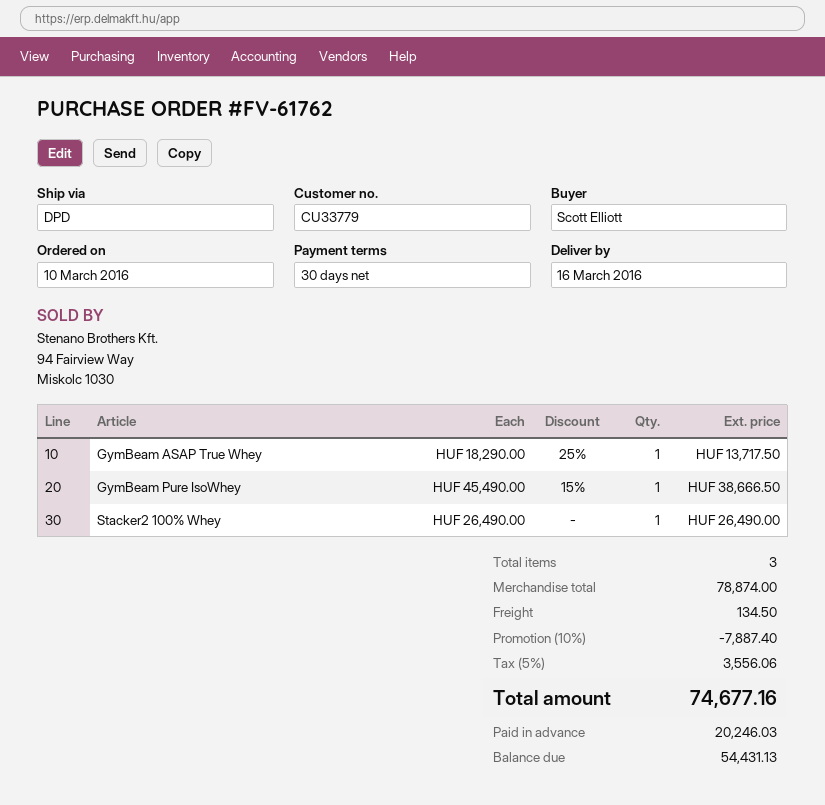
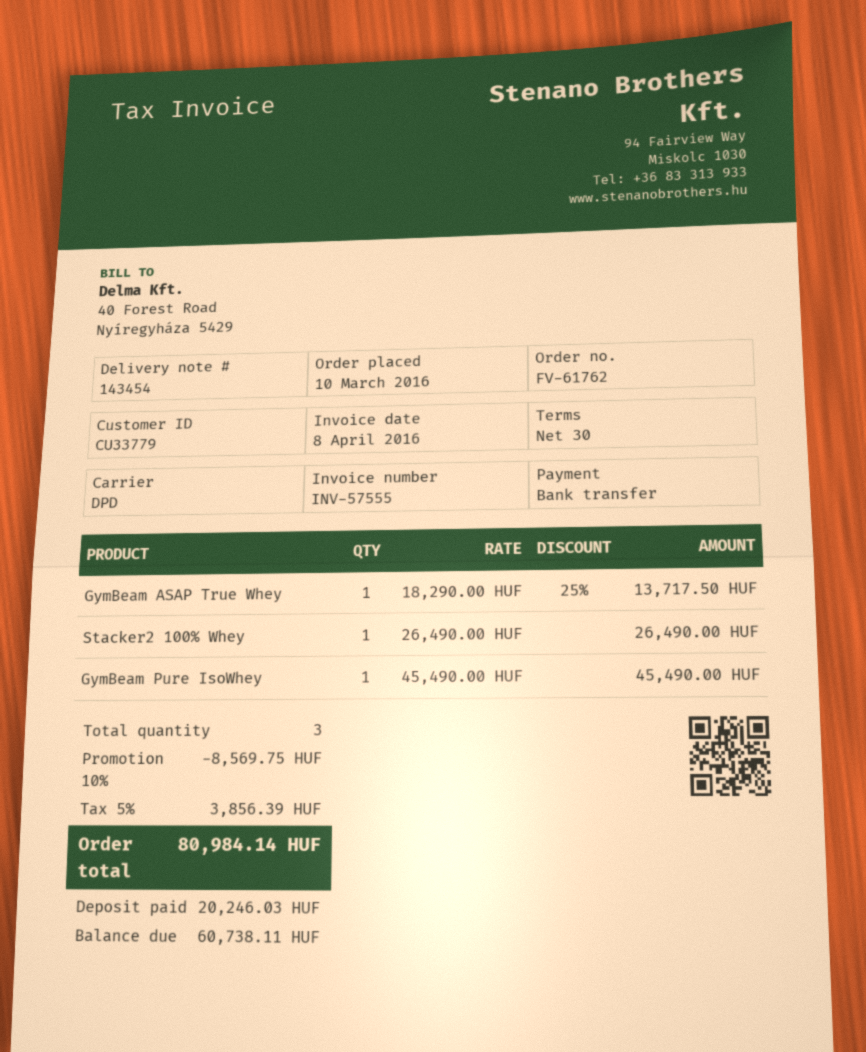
GymBeam Pure IsoWhey: 1 x 45490.00 - 15% = 38666.50 -> 1 x 45490.00 = 45490.00
discount: 10% = 7887.40 -> 10% = 8569.75
shipping: 134.50 -> none
tax: 5% = 3556.06 -> 5% = 3856.39
total: 74677.16 -> 80984.14
balance: 54431.13 -> 60738.11

